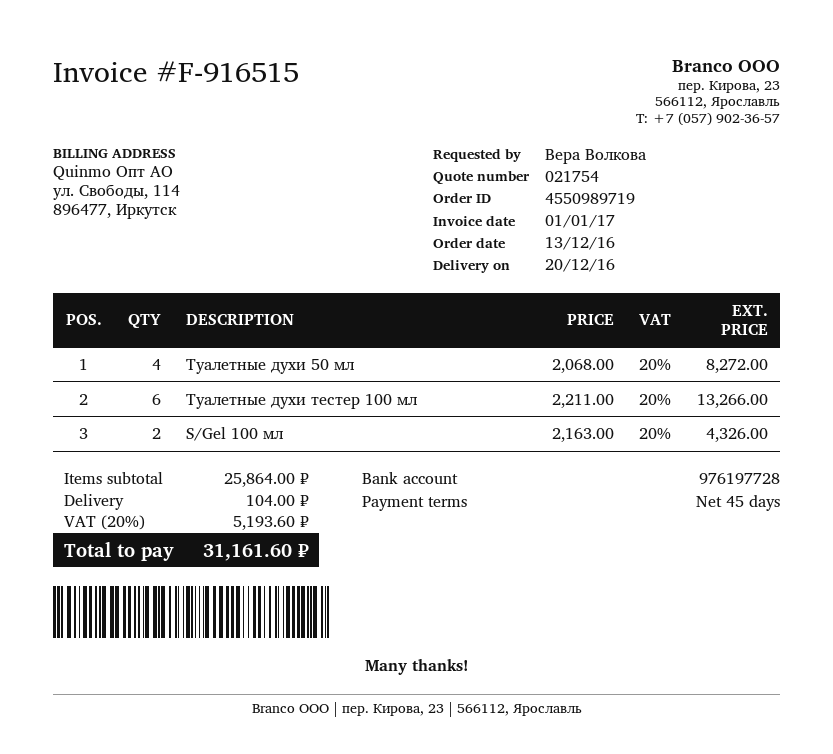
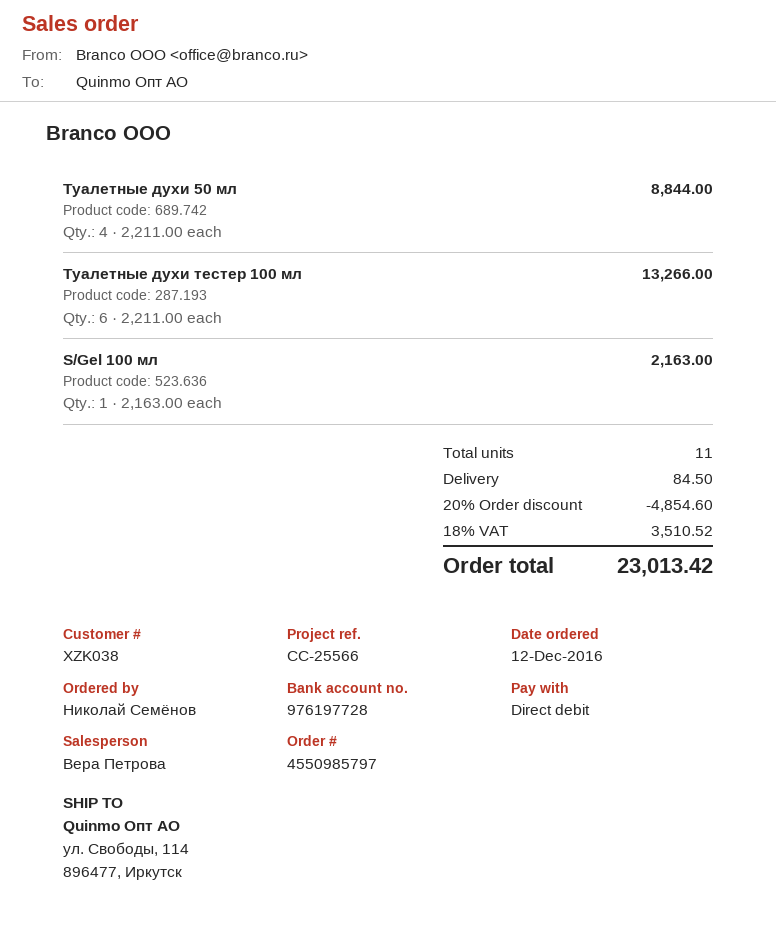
order number: 4550989719 -> 4550985797
order date: 2016-12-13 -> 2016-12-12
ordered by: Вера Волкова -> Николай Семёнов
Туалетные духи 50 мл: 4 x 2068.00 = 8272.00 -> 4 x 2211.00 = 8844.00
S/Gel 100 мл: 2 x 2163.00 = 4326.00 -> 1 x 2163.00 = 2163.00
discount: none -> 20% = 4854.60
shipping: 104.00 -> 84.50
tax: 20% = 5193.60 -> 18% = 3510.52
total: 31161.60 -> 23013.42

